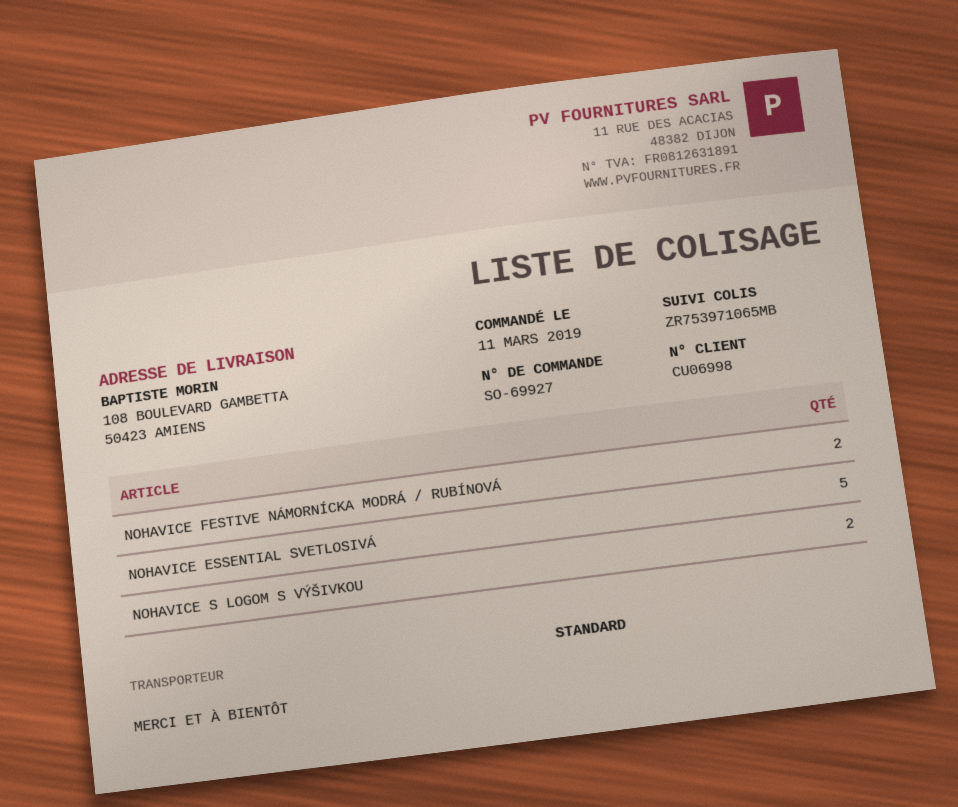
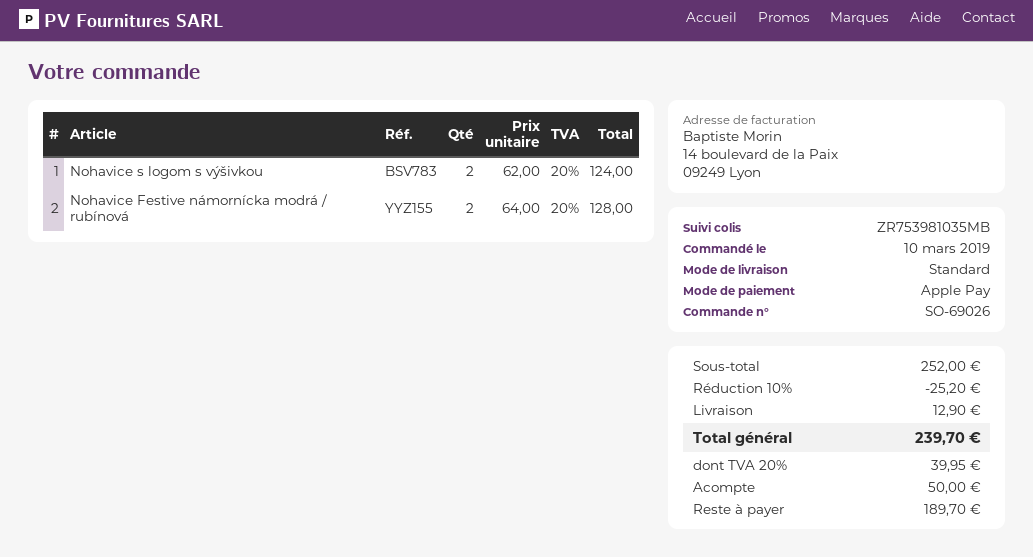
order number: SO-69927 -> SO-69026
order date: 2019-03-11 -> 2019-03-10
tracking number: ZR753971065MB -> ZR753981035MB
NOHAVICE ESSENTIAL SVETLOSIVÁ: 5 -> none

